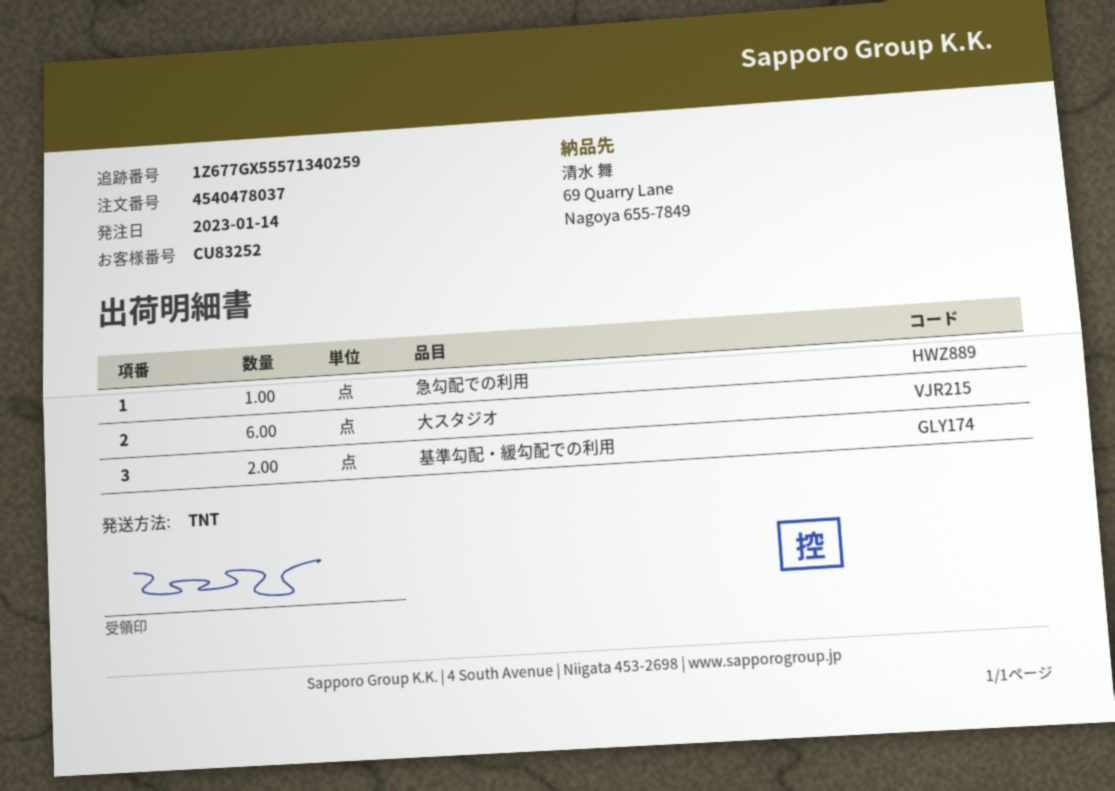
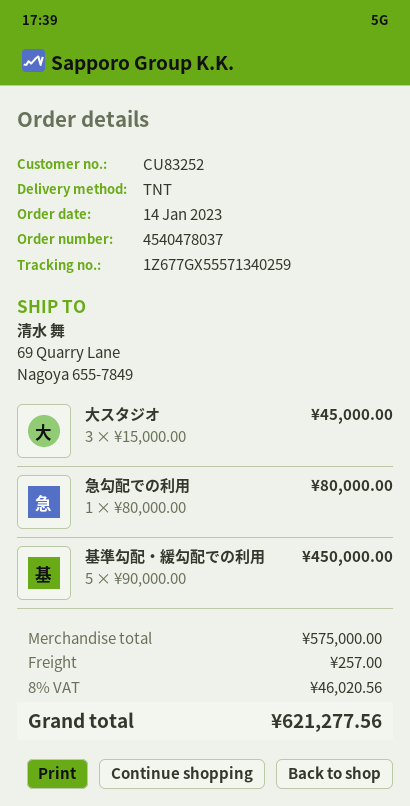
大スタジオ: 6 -> 3
基準勾配・緩勾配での利用: 2 -> 5

